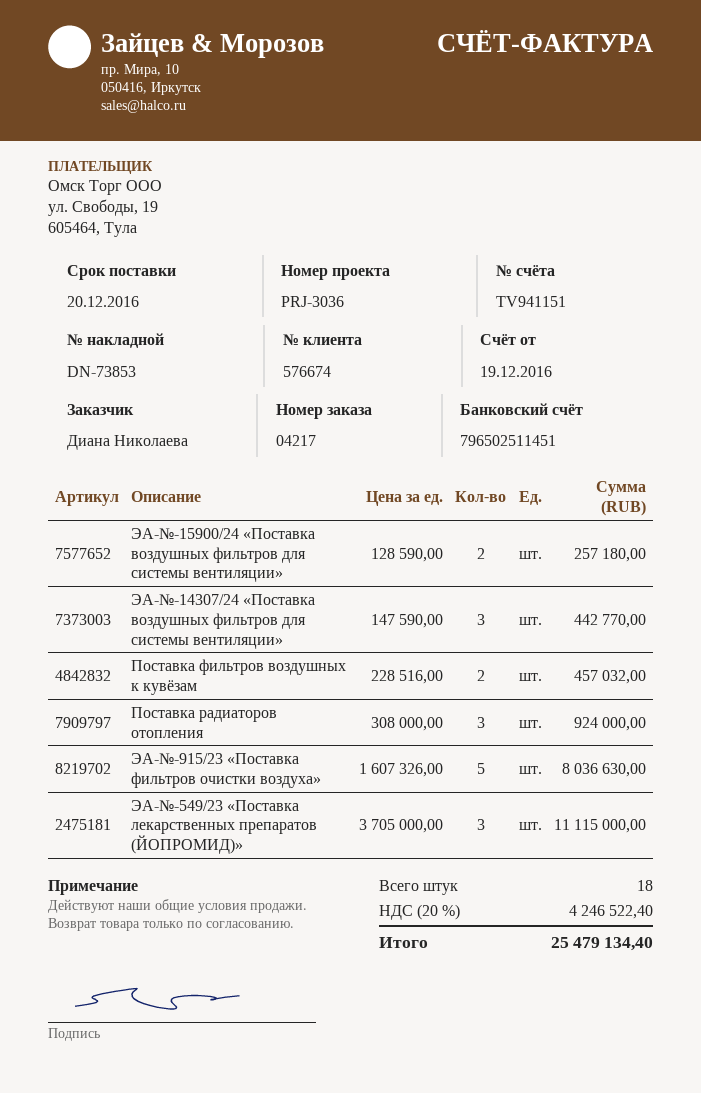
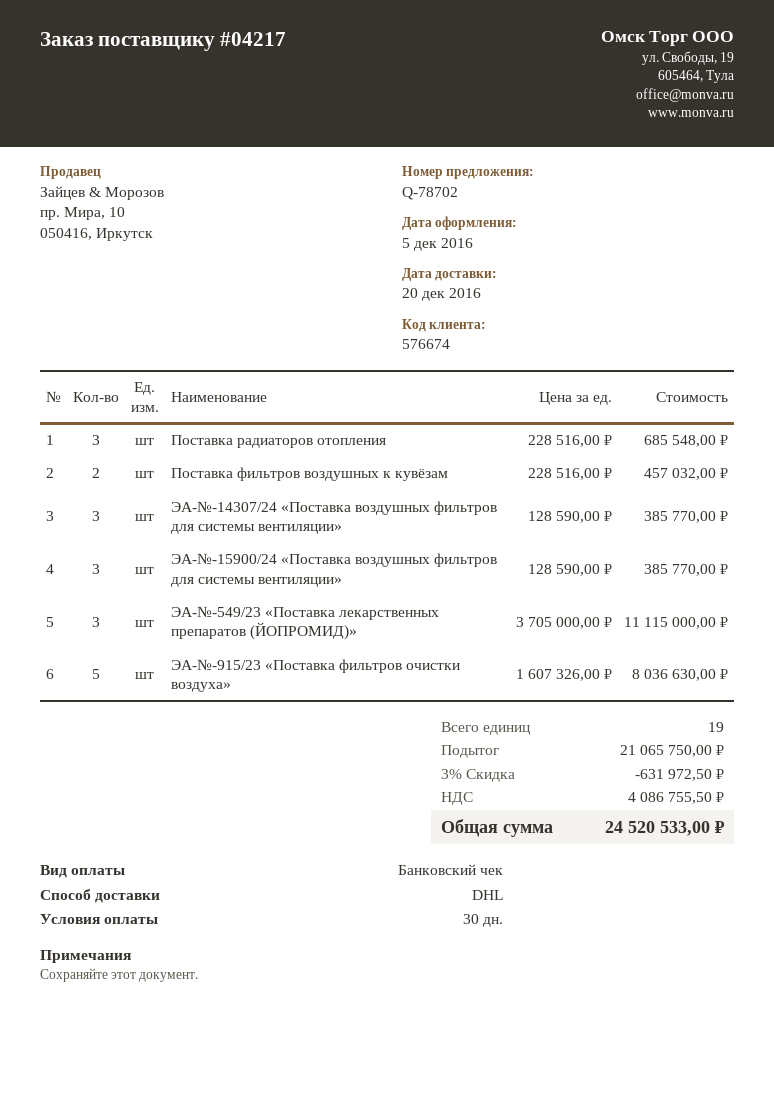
ЭА-№-15900/24 «Поставка воздушных фильтров для системы вентиляции»: 2 x 128590.00 = 257180.00 -> 3 x 128590.00 = 385770.00
ЭА-№-14307/24 «Поставка воздушных фильтров для системы вентиляции»: 3 x 147590.00 = 442770.00 -> 3 x 128590.00 = 385770.00
Поставка радиаторов отопления: 3 x 308000.00 = 924000.00 -> 3 x 228516.00 = 685548.00
total quantity: 18 -> 19
discount: none -> 3% = 631972.50
tax: 4246522.40 -> 4086755.50
total: 25479134.40 -> 24520533.00

